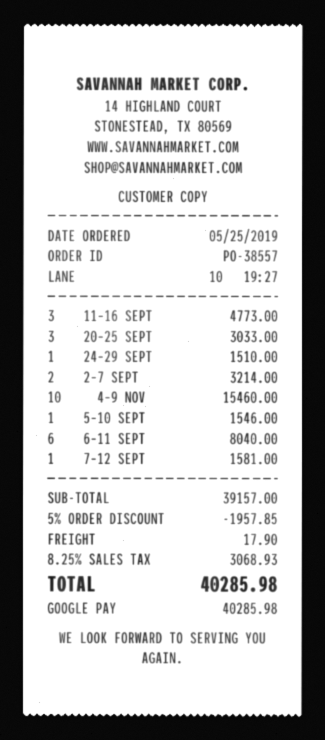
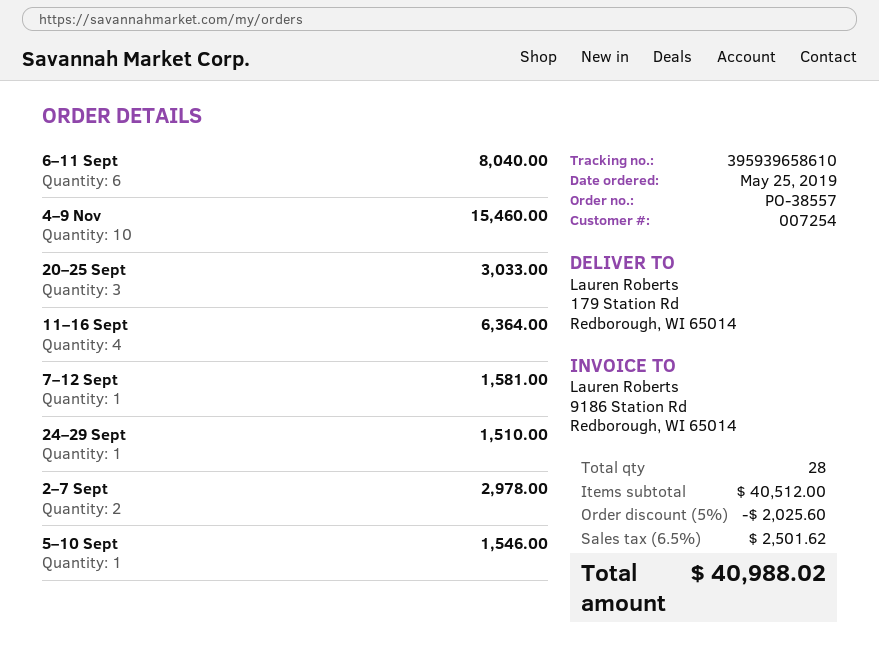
11–16 SEPT: 3 for 4773.00 -> 4 for 6364.00
2–7 SEPT: 2 for 3214.00 -> 2 for 2978.00
subtotal: 39157.00 -> 40512.00
discount: 5% = 1957.85 -> 5% = 2025.60
shipping: 17.90 -> none
tax: 8.25% = 3068.93 -> 6.5% = 2501.62
total: 40285.98 -> 40988.02

